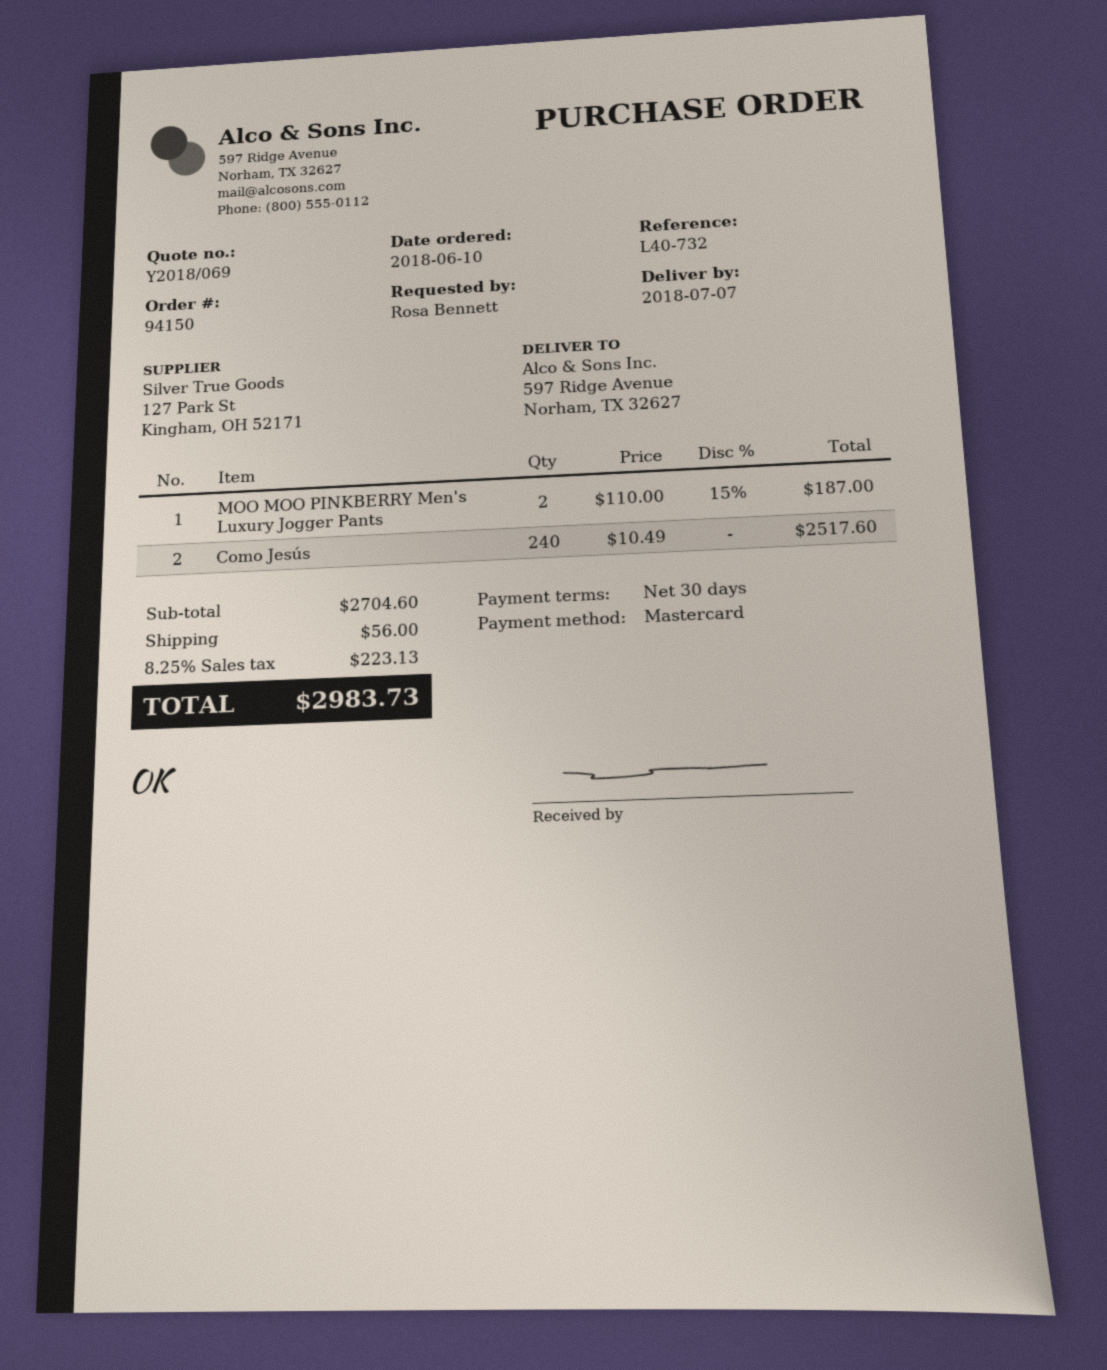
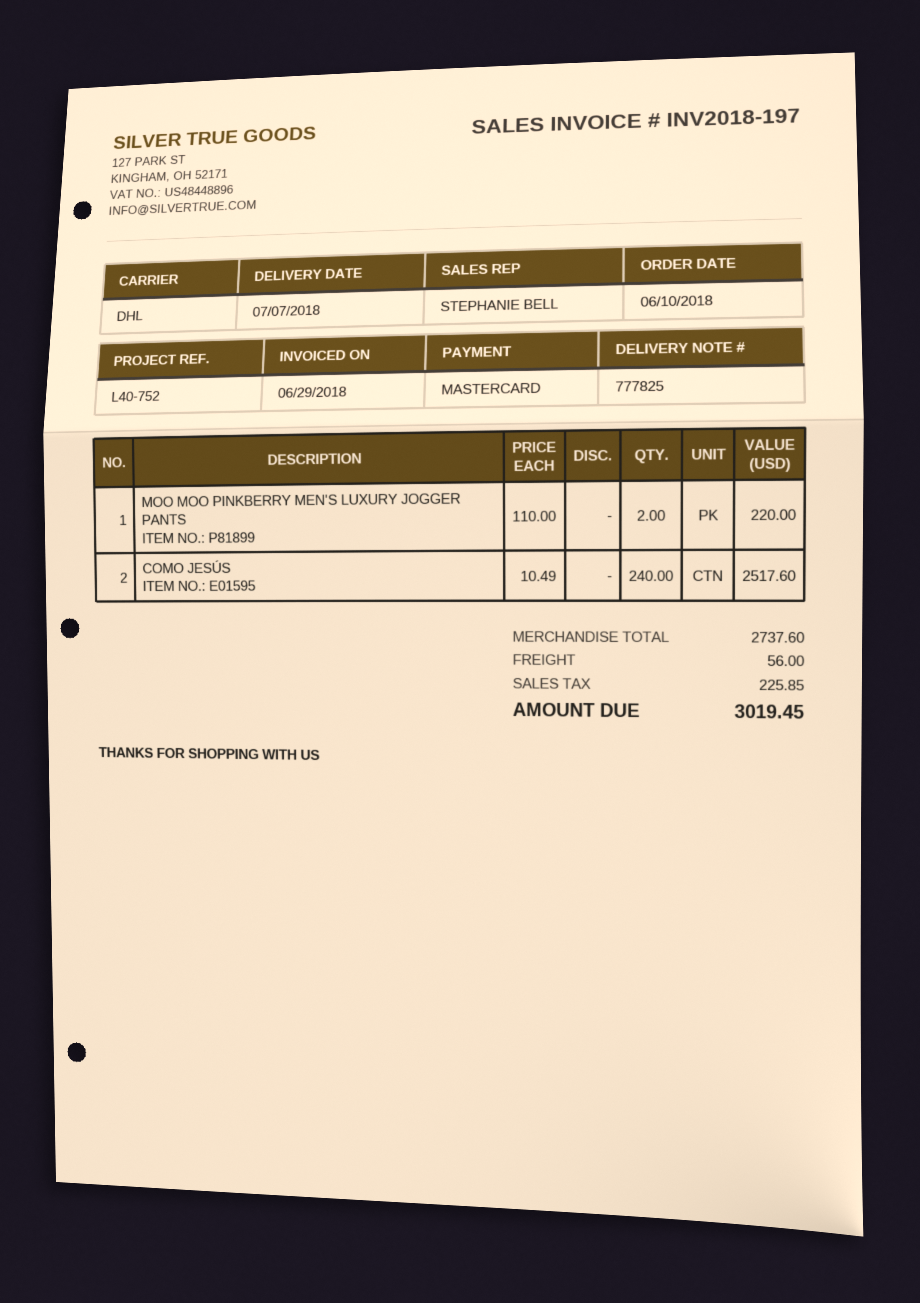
reference: L40-732 -> L40-752
MOO MOO PINKBERRY Men's Luxury Jogger Pants: 2 x 110.00 - 15% = 187.00 -> 2 x 110.00 = 220.00
subtotal: 2704.60 -> 2737.60
tax: 223.13 -> 225.85
total: 2983.73 -> 3019.45

